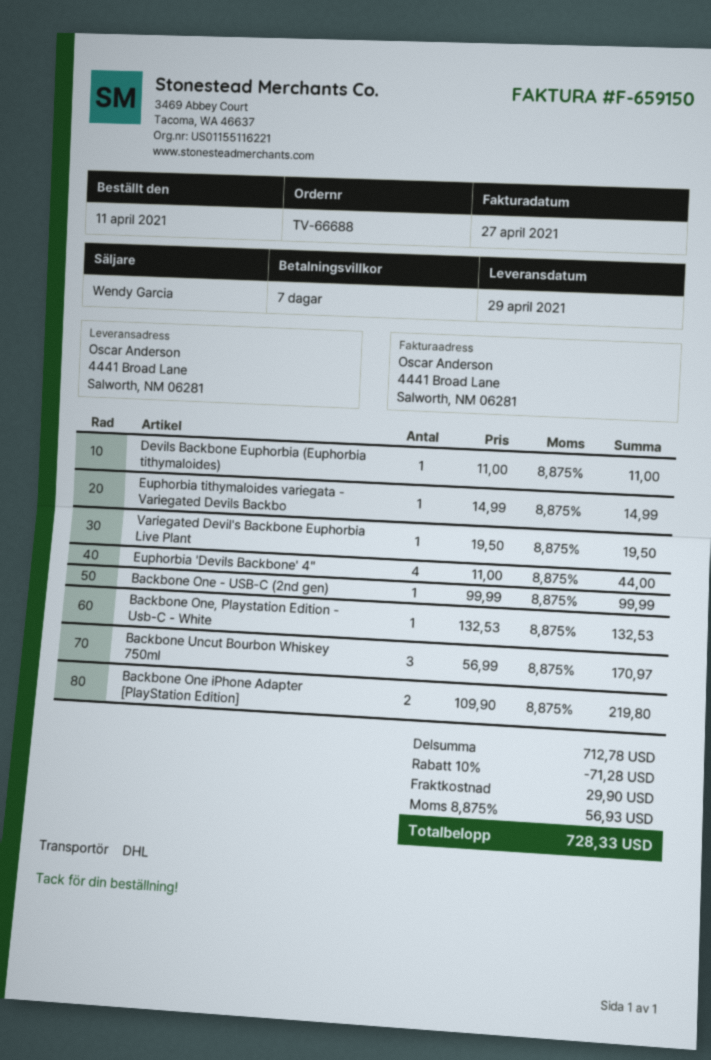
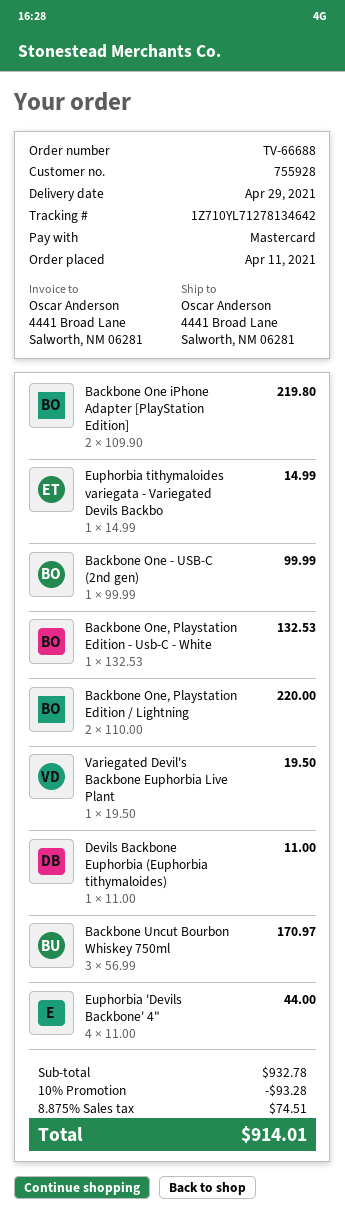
Backbone One, Playstation Edition / Lightning: none -> 2 x 110.00 = 220.00
subtotal: 712.78 -> 932.78
discount: 10% = 71.28 -> 10% = 93.28
shipping: 29.90 -> none
tax: 8.875% = 56.93 -> 8.875% = 74.51
total: 728.33 -> 914.01

